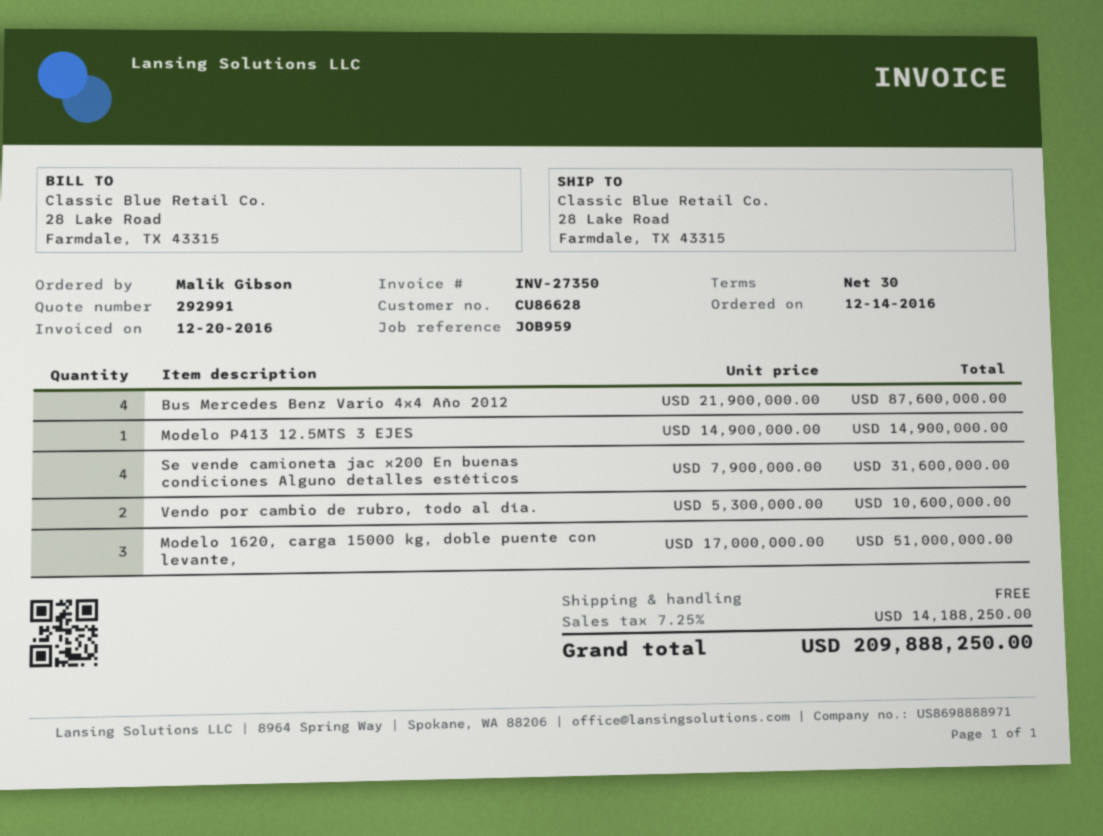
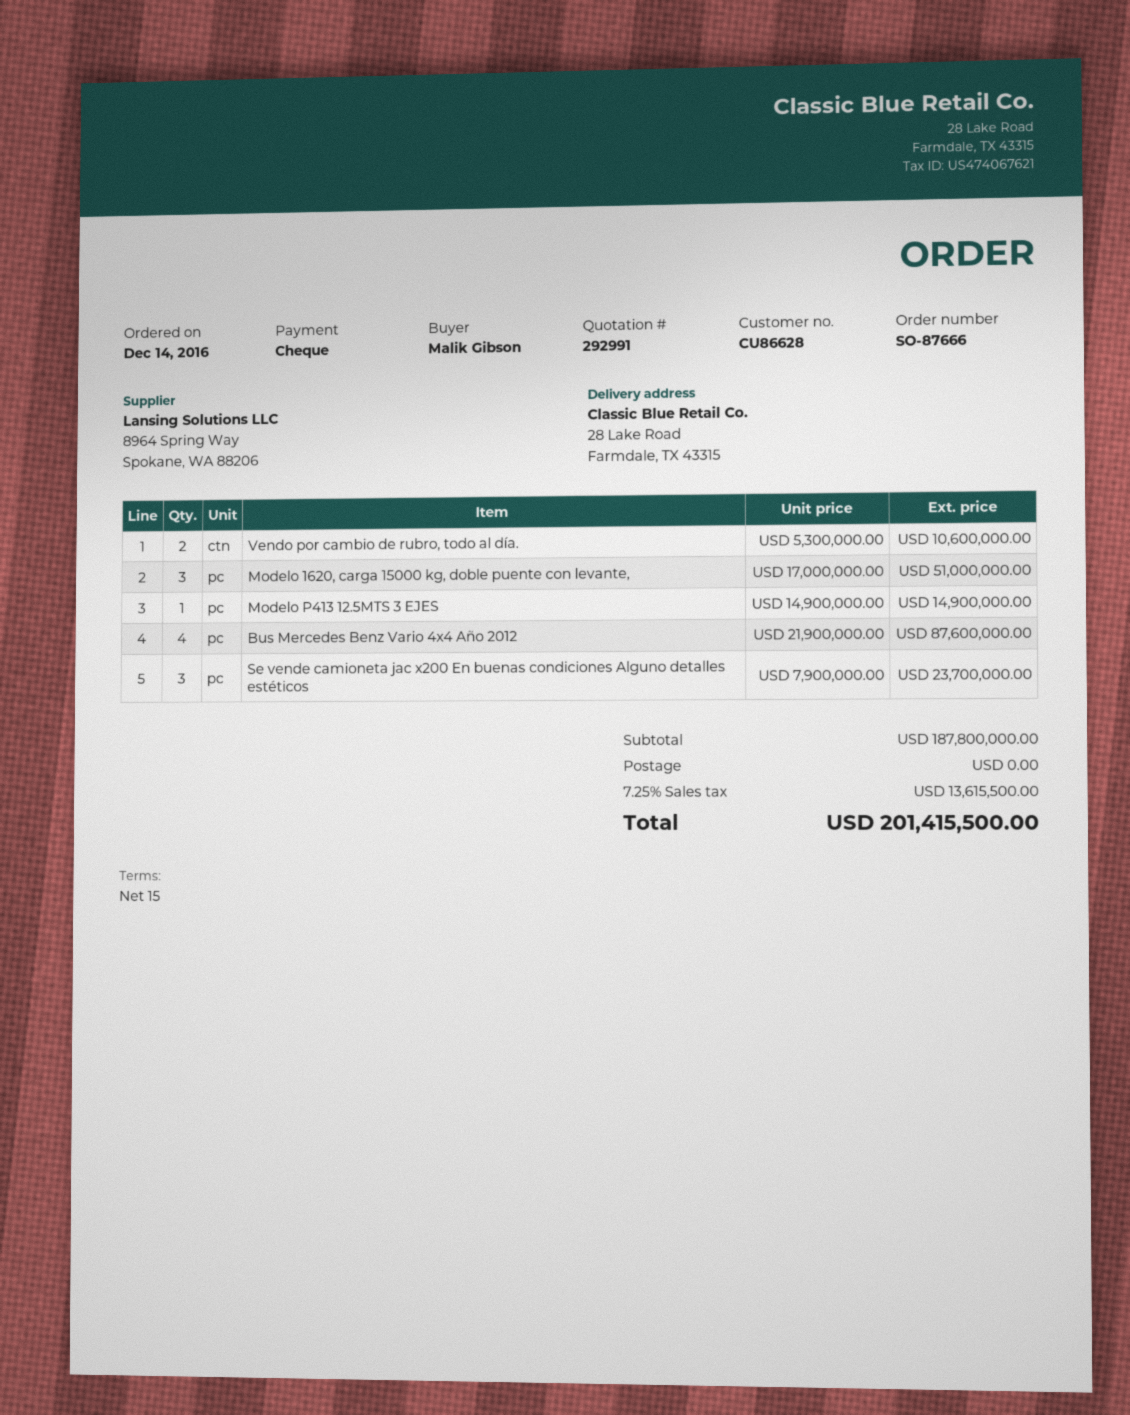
payment terms: 30 days -> 15 days
Se vende camioneta jac x200 En buenas condiciones Alguno detalles estéticos: 4 x 7900000.00 = 31600000.00 -> 3 x 7900000.00 = 23700000.00
tax: 7.25% = 14188250.00 -> 7.25% = 13615500.00
total: 209888250.00 -> 201415500.00

